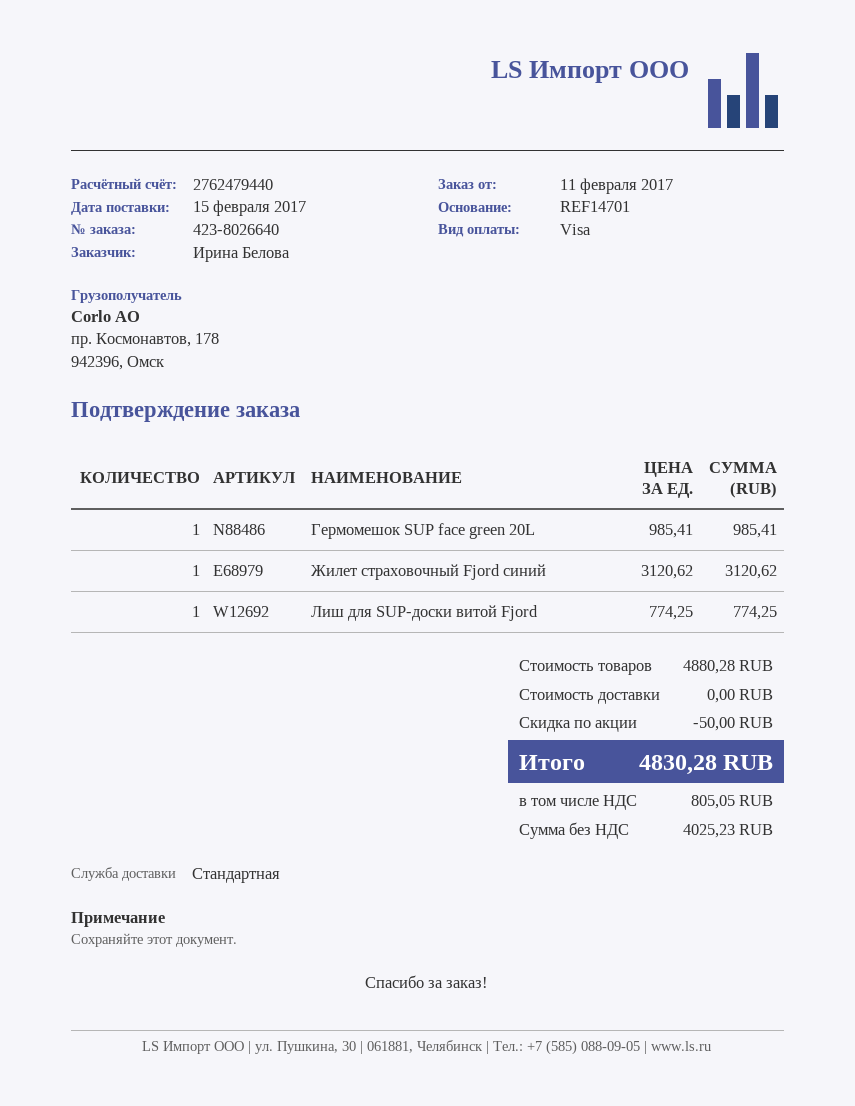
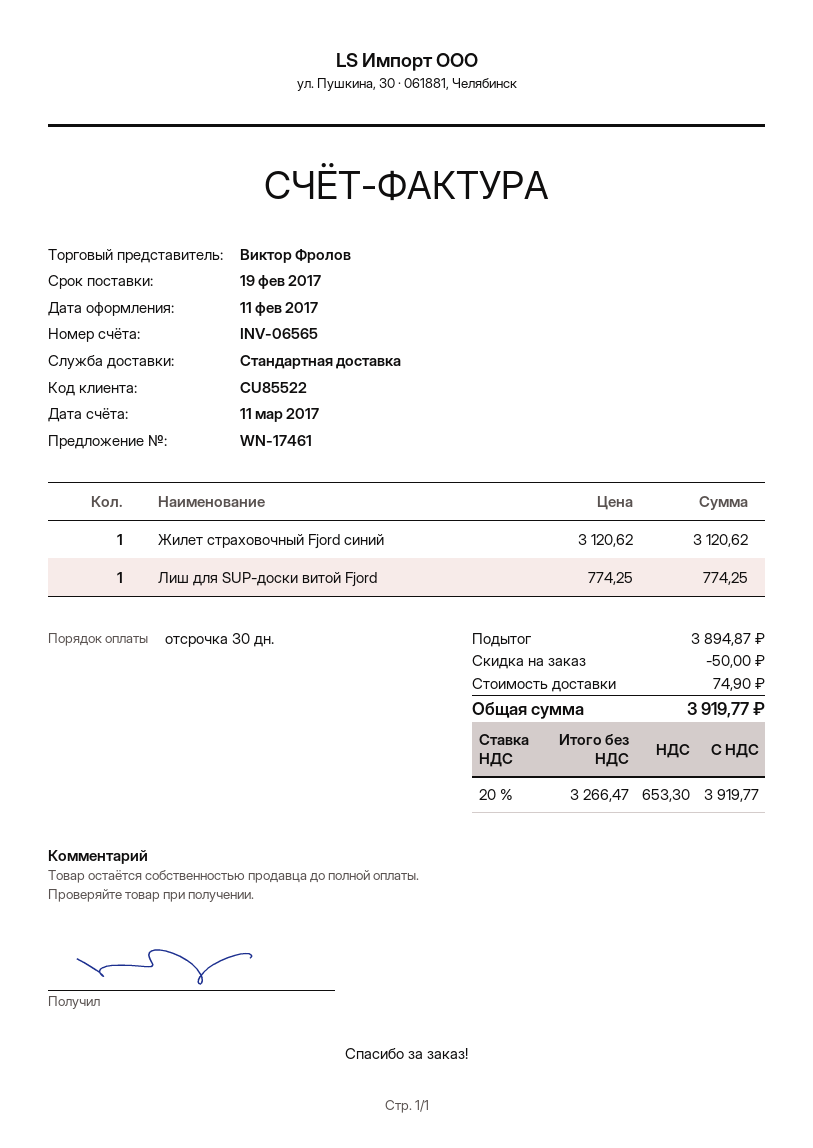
delivery date: 2017-02-15 -> 2017-02-19
Гермомешок SUP face green 20L: 1 x 985.41 = 985.41 -> none
subtotal: 4880.28 -> 3894.87
shipping: 0.00 -> 74.90
net: 4025.23 -> 3266.47
tax: 805.05 -> 653.30
total: 4830.28 -> 3919.77

